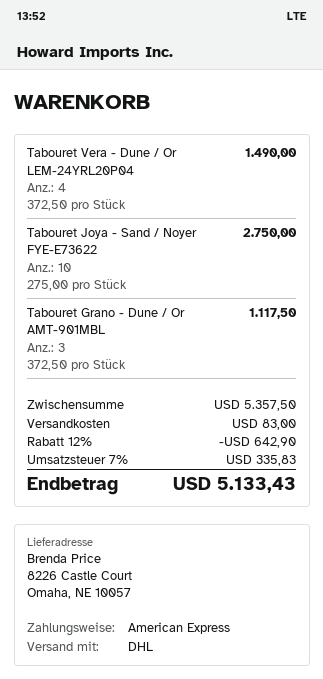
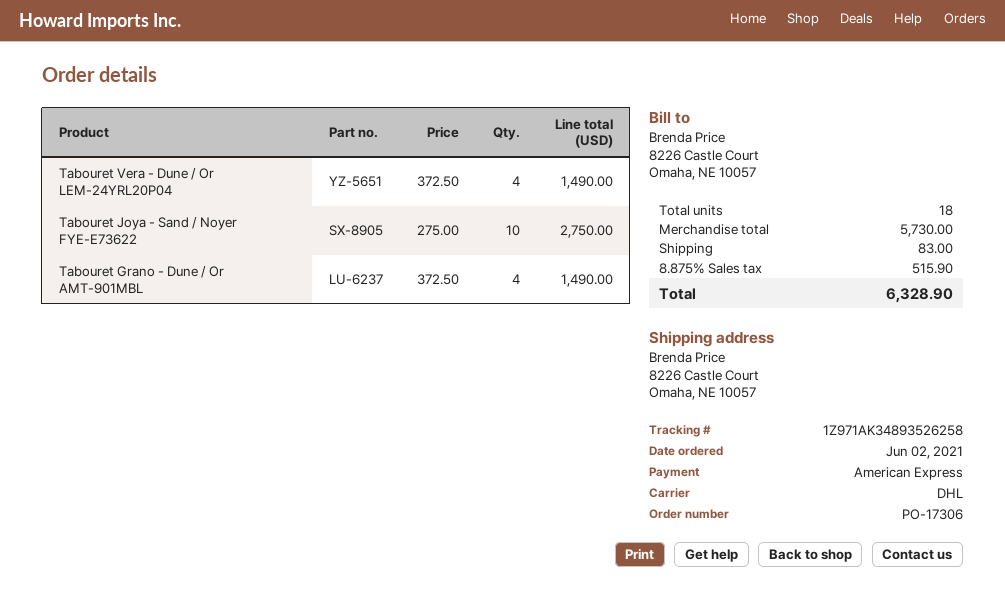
Tabouret Grano - Dune / Or AMT-901MBL: 3 x 372.50 = 1117.50 -> 4 x 372.50 = 1490.00
subtotal: 5357.50 -> 5730.00
discount: 12% = 642.90 -> none
tax: 7% = 335.83 -> 8.875% = 515.90
total: 5133.43 -> 6328.90

